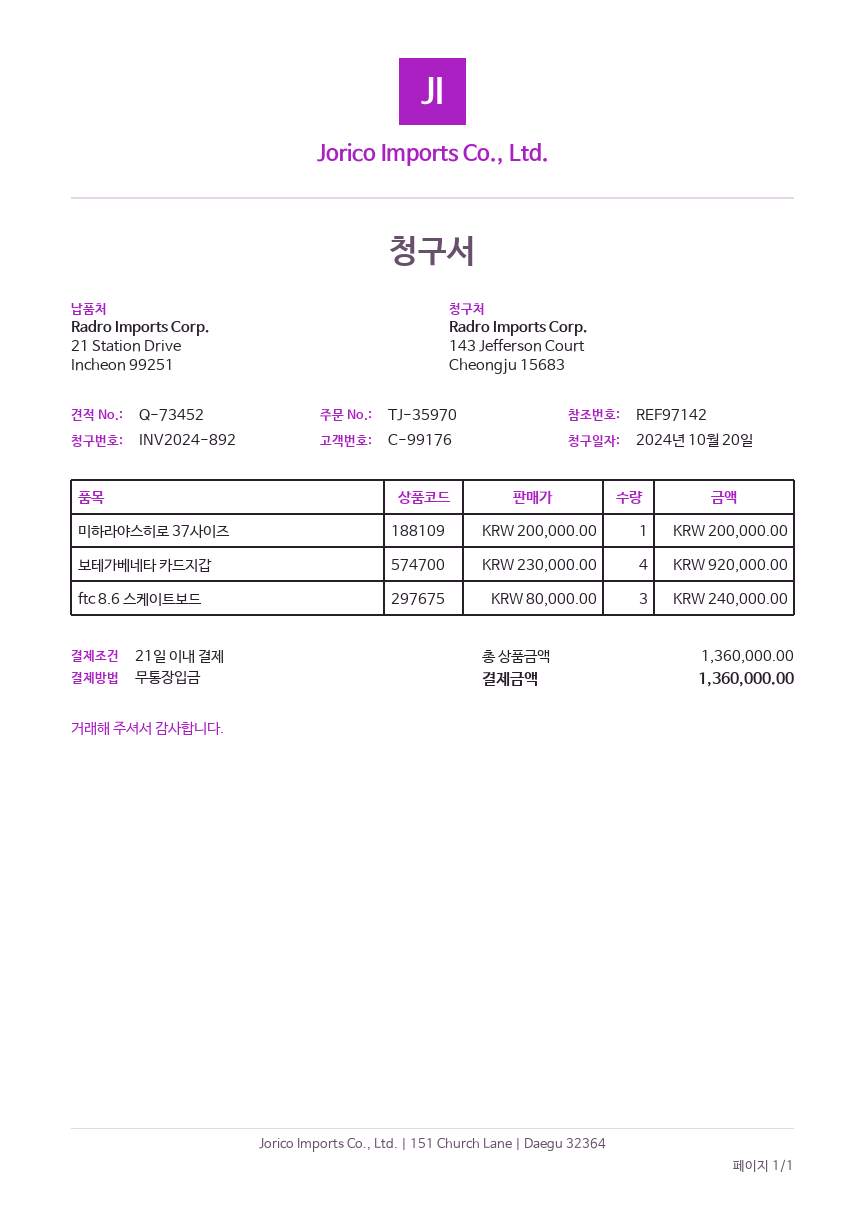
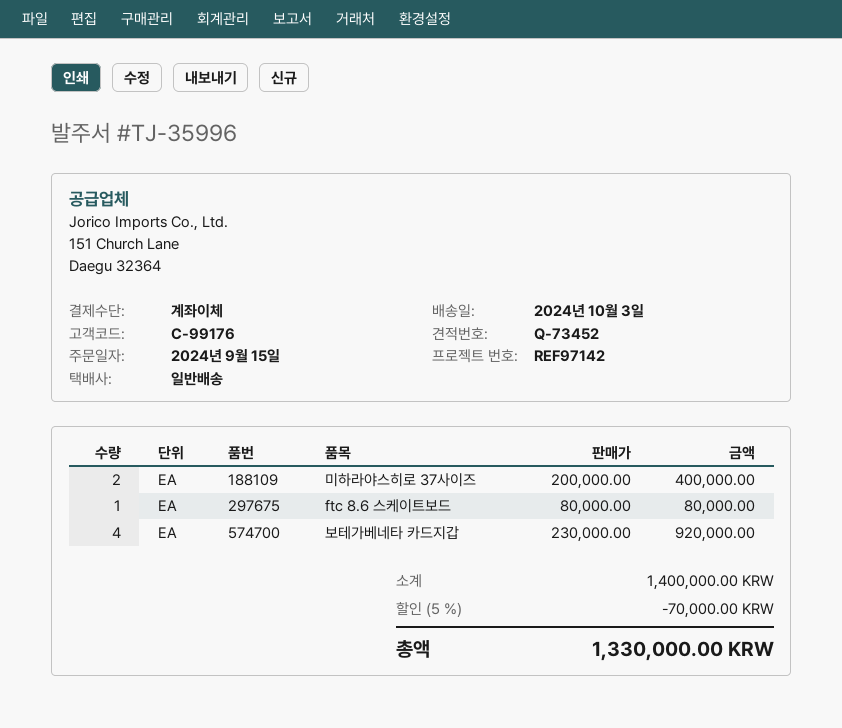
order number: TJ-35970 -> TJ-35996
미하라야스히로 37사이즈: 1 x 200000.00 = 200000.00 -> 2 x 200000.00 = 400000.00
ftc 8.6 스케이트보드: 3 x 80000.00 = 240000.00 -> 1 x 80000.00 = 80000.00
subtotal: 1360000.00 -> 1400000.00
discount: none -> 5% = 70000.00
total: 1360000.00 -> 1330000.00

